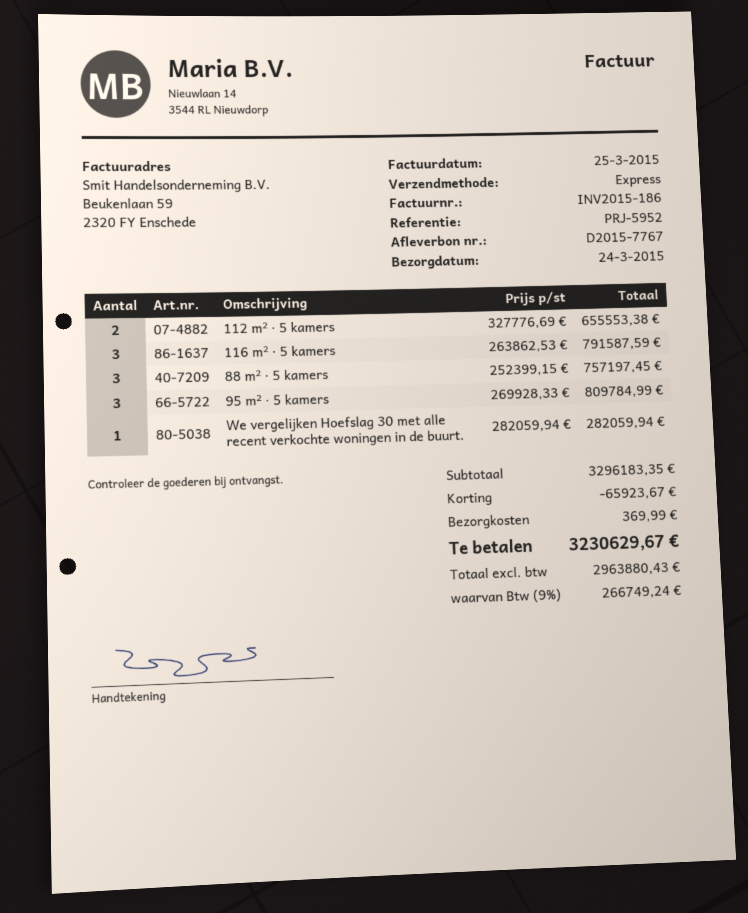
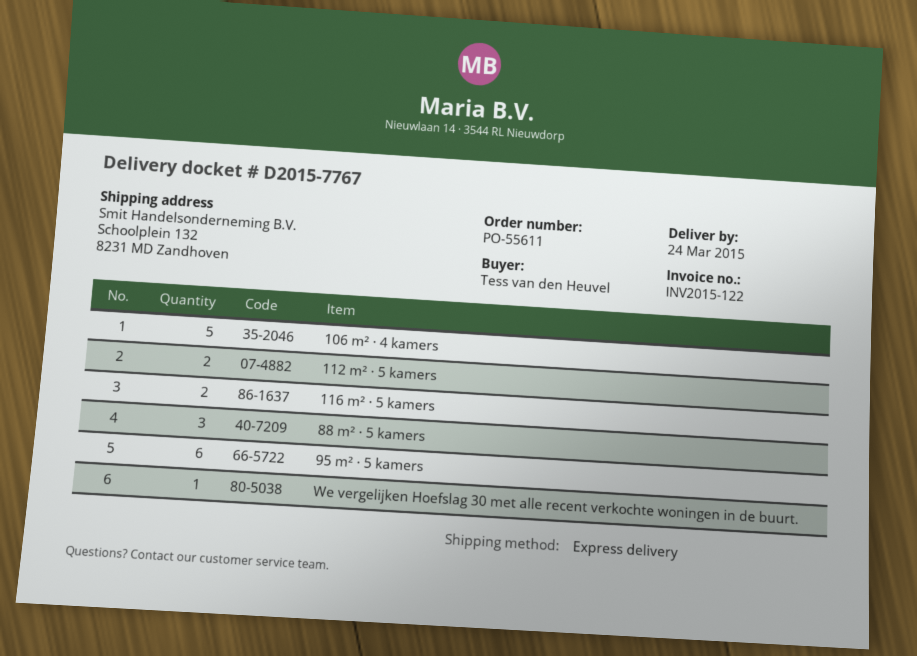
invoice number: INV2015-186 -> INV2015-122
116 m² · 5 kamers: 3 -> 2
95 m² · 5 kamers: 3 -> 6
106 m² · 4 kamers: none -> 5

